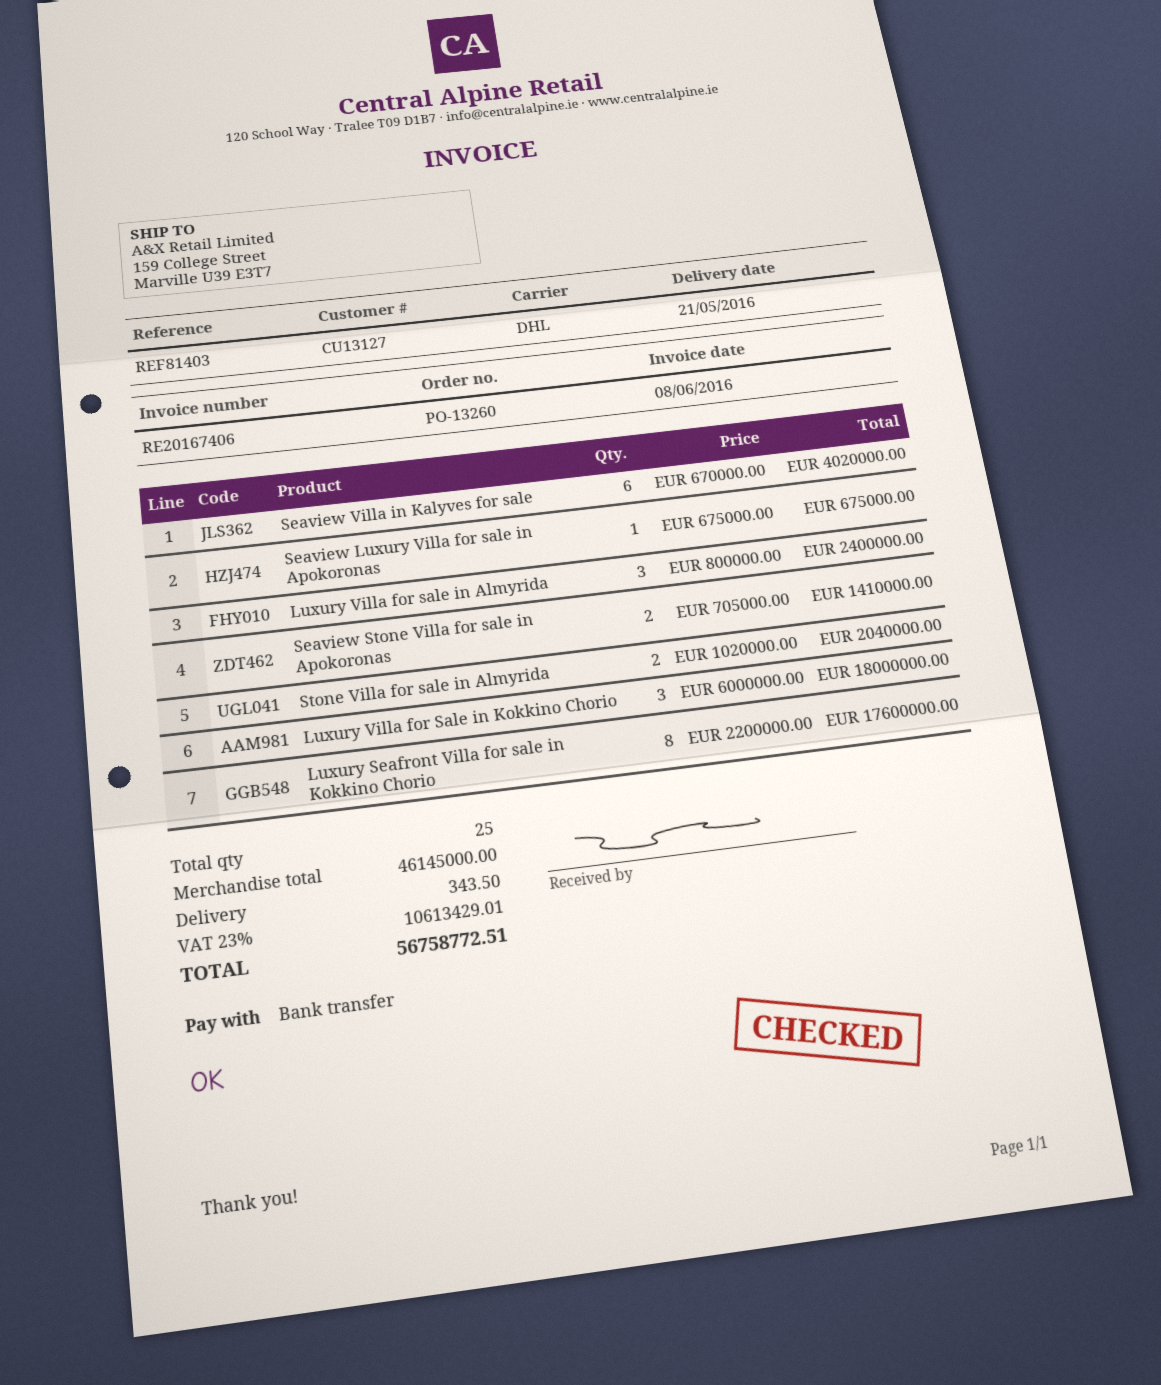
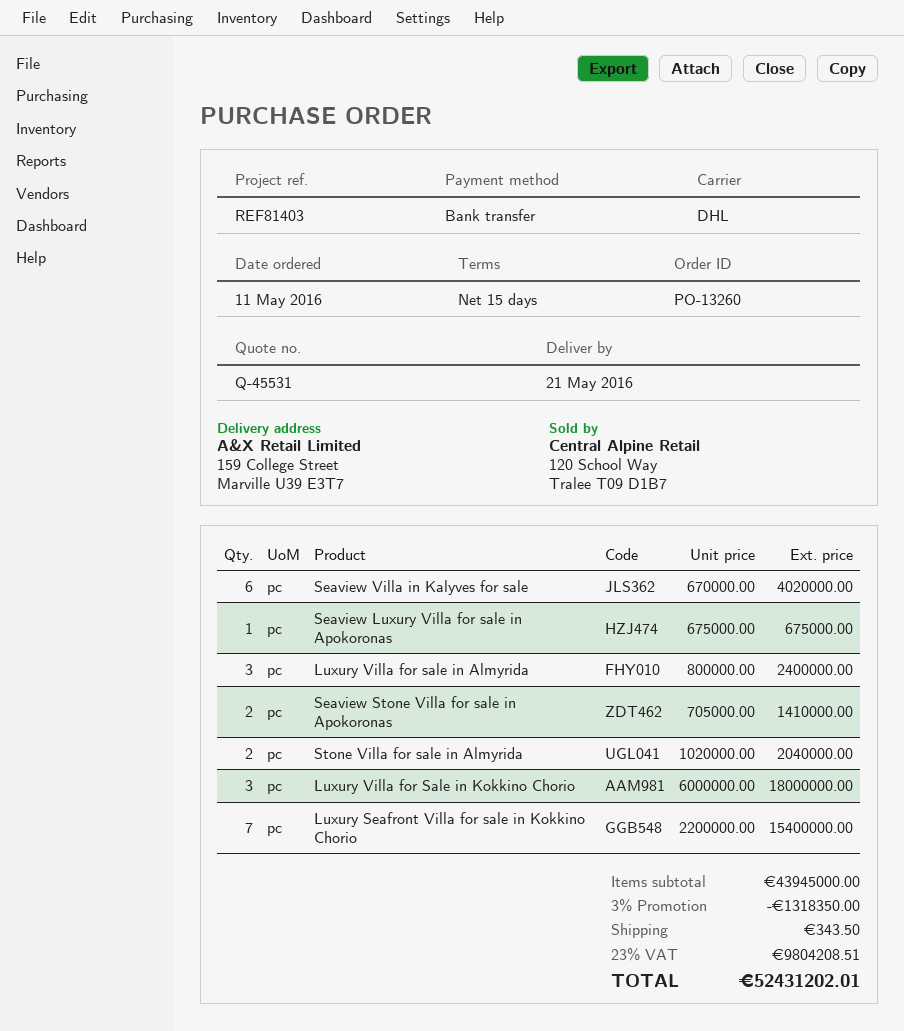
Luxury Seafront Villa for sale in Kokkino Chorio: 8 x 2200000.00 = 17600000.00 -> 7 x 2200000.00 = 15400000.00
subtotal: 46145000.00 -> 43945000.00
discount: none -> 3% = 1318350.00
tax: 23% = 10613429.01 -> 23% = 9804208.51
total: 56758772.51 -> 52431202.01

